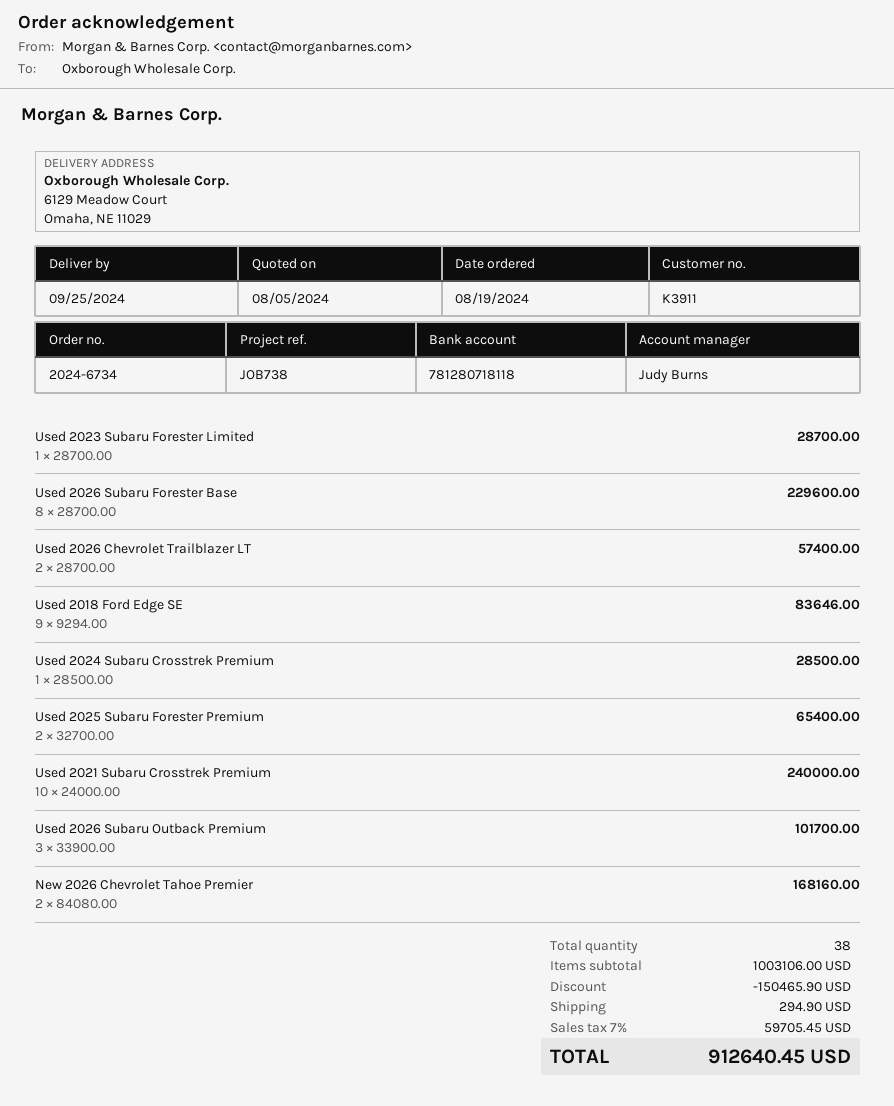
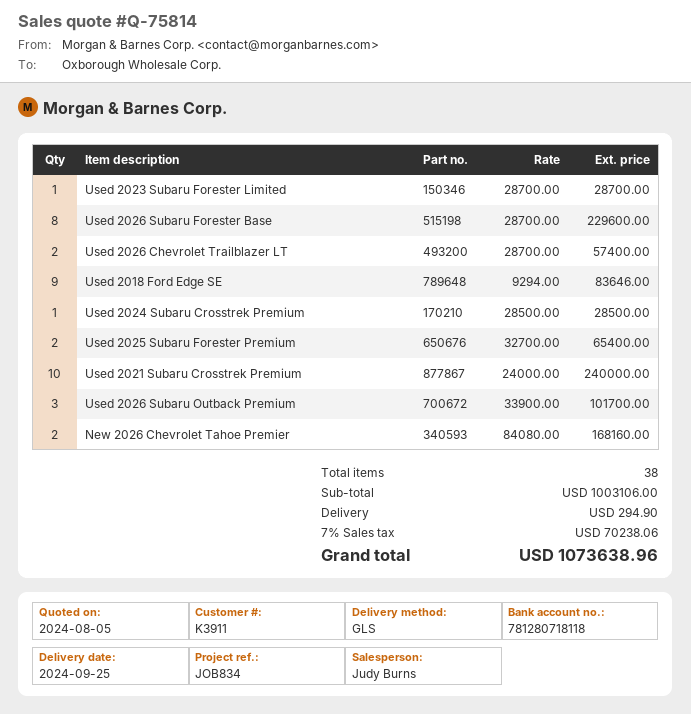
reference: JOB738 -> JOB834
discount: 150465.90 -> none
tax: 7% = 59705.45 -> 7% = 70238.06
total: 912640.45 -> 1073638.96

